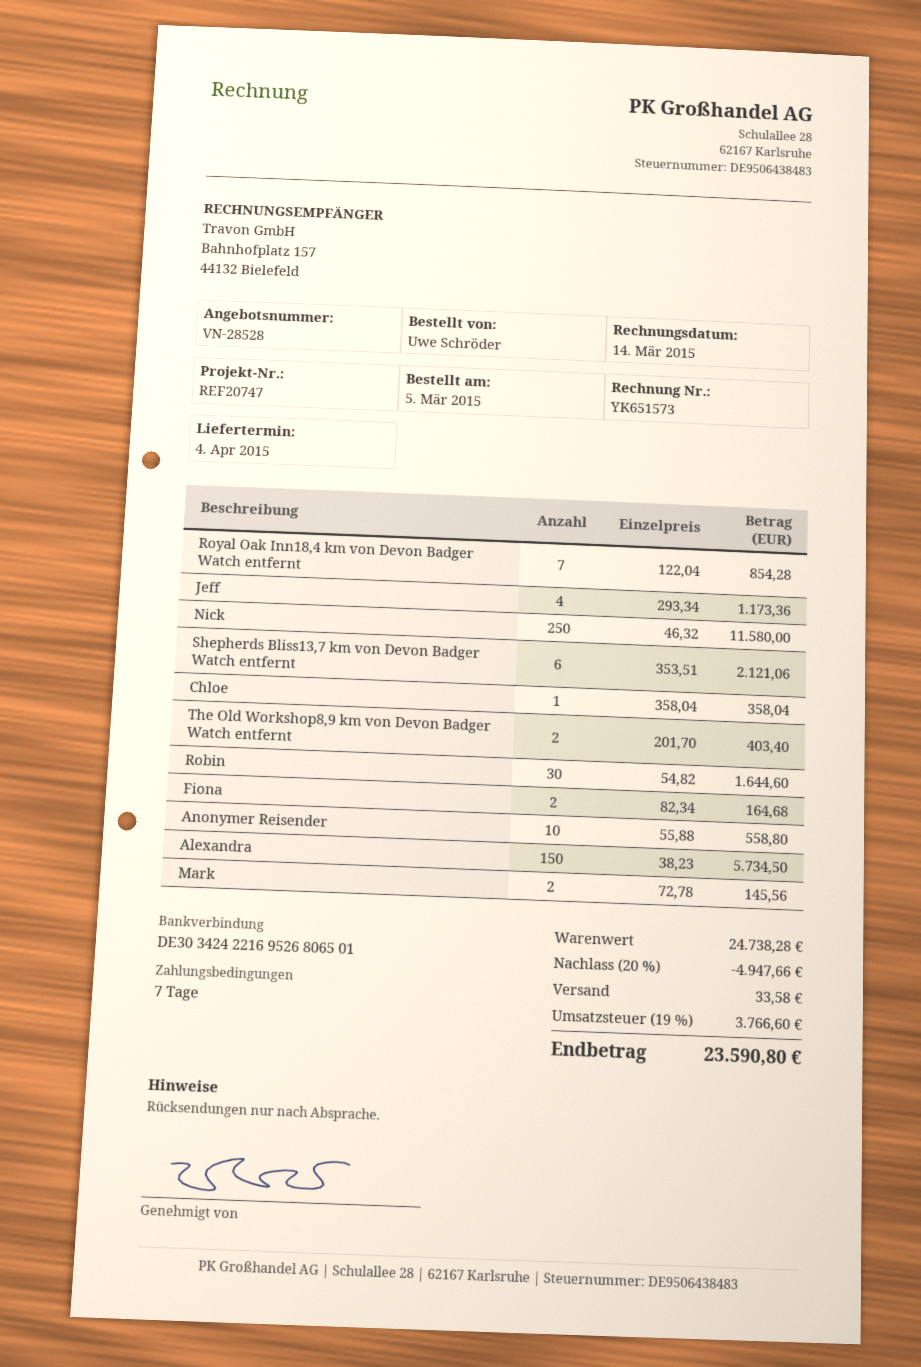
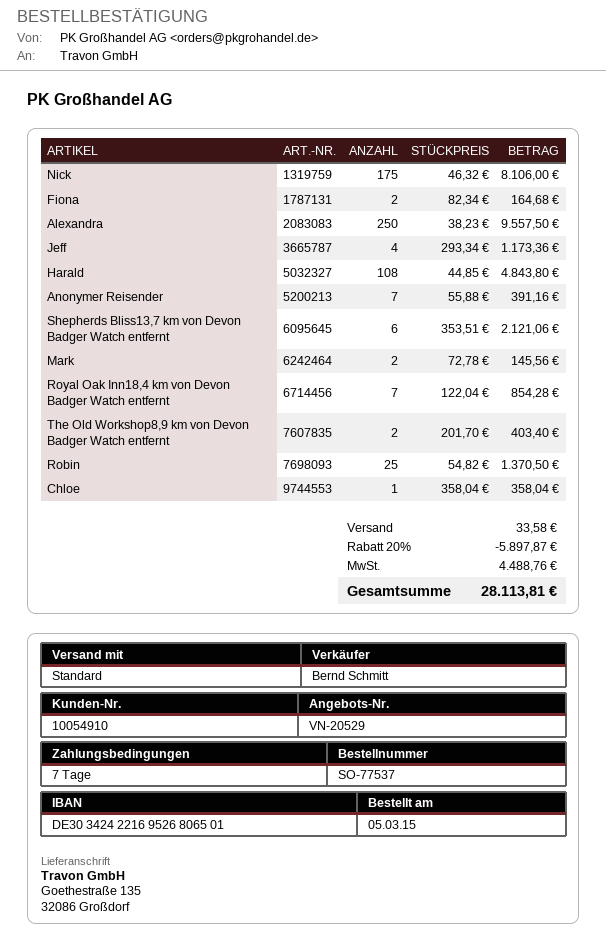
quote number: VN-28528 -> VN-20529
Nick: 250 x 46.32 = 11580.00 -> 175 x 46.32 = 8106.00
Robin: 30 x 54.82 = 1644.60 -> 25 x 54.82 = 1370.50
Anonymer Reisender: 10 x 55.88 = 558.80 -> 7 x 55.88 = 391.16
Alexandra: 150 x 38.23 = 5734.50 -> 250 x 38.23 = 9557.50
Harald: none -> 108 x 44.85 = 4843.80
discount: 20% = 4947.66 -> 20% = 5897.87
tax: 3766.60 -> 4488.76
total: 23590.80 -> 28113.81

